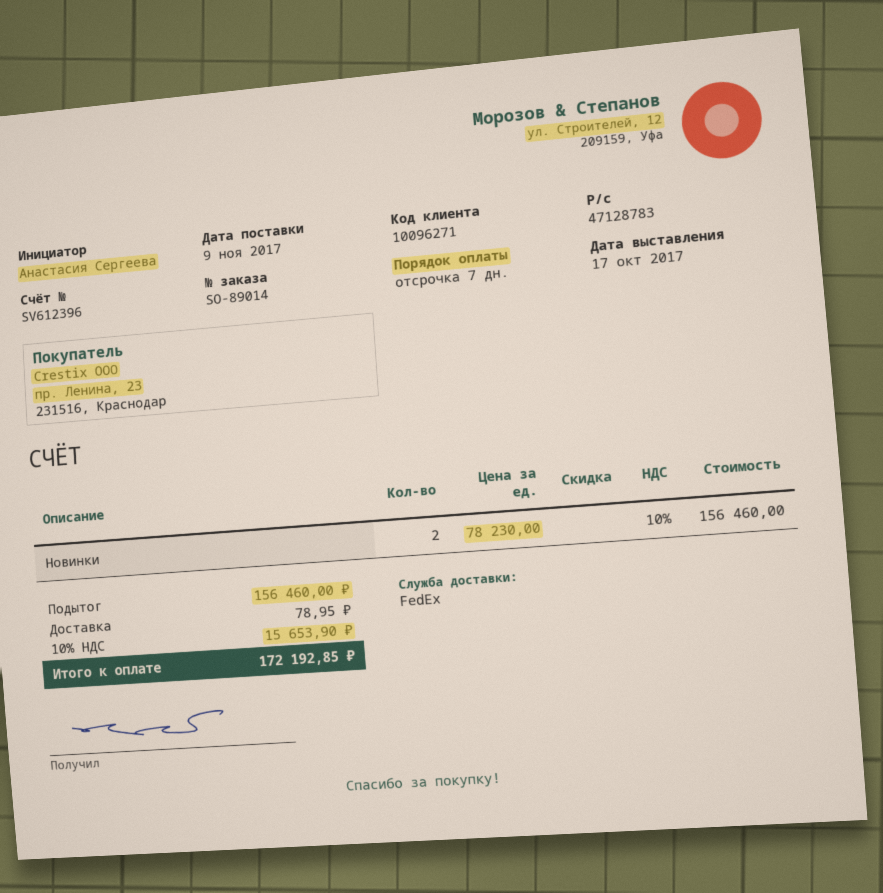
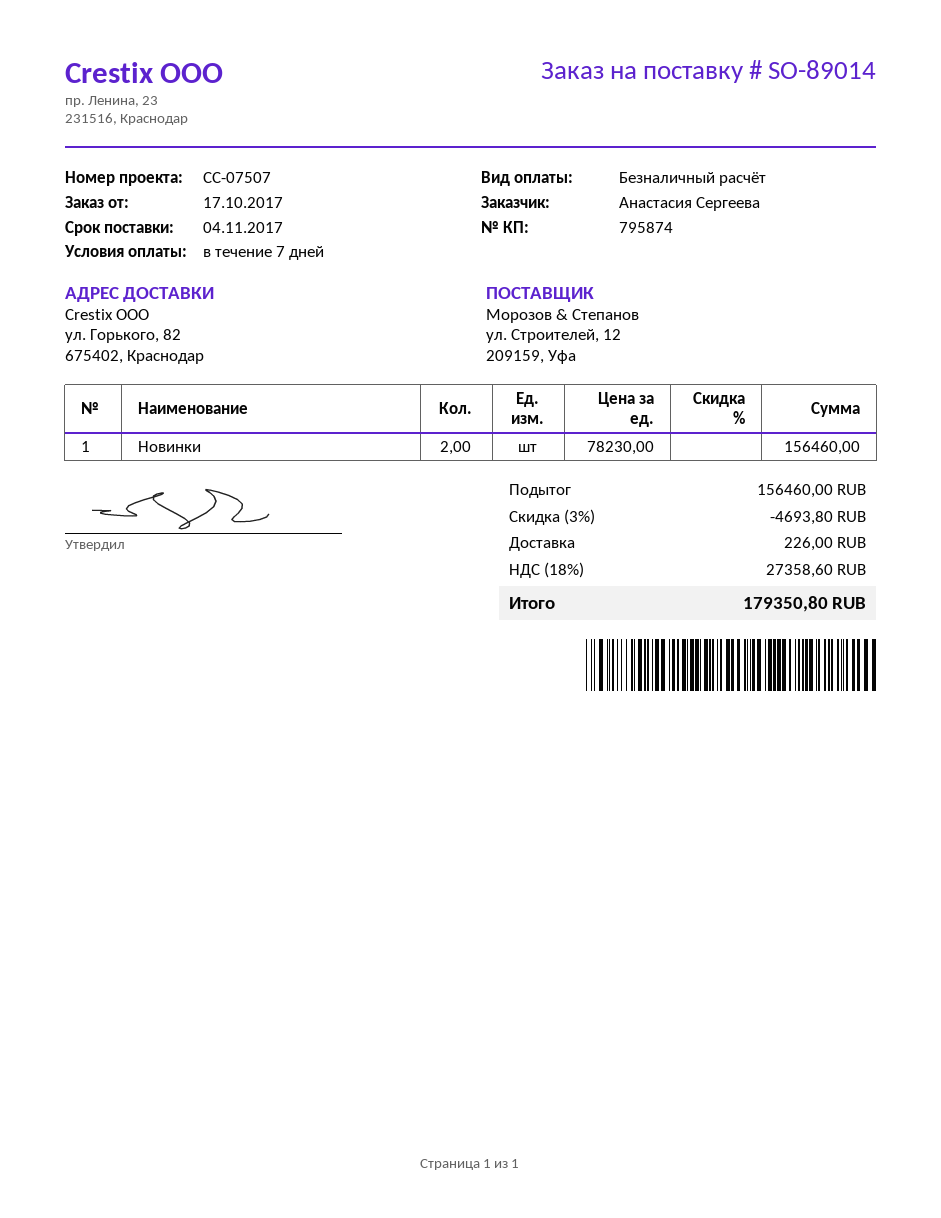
delivery date: 2017-11-09 -> 2017-11-04
discount: none -> 3% = 4693.80
shipping: 78.95 -> 226.00
tax: 10% = 15653.90 -> 18% = 27358.60
total: 172192.85 -> 179350.80

